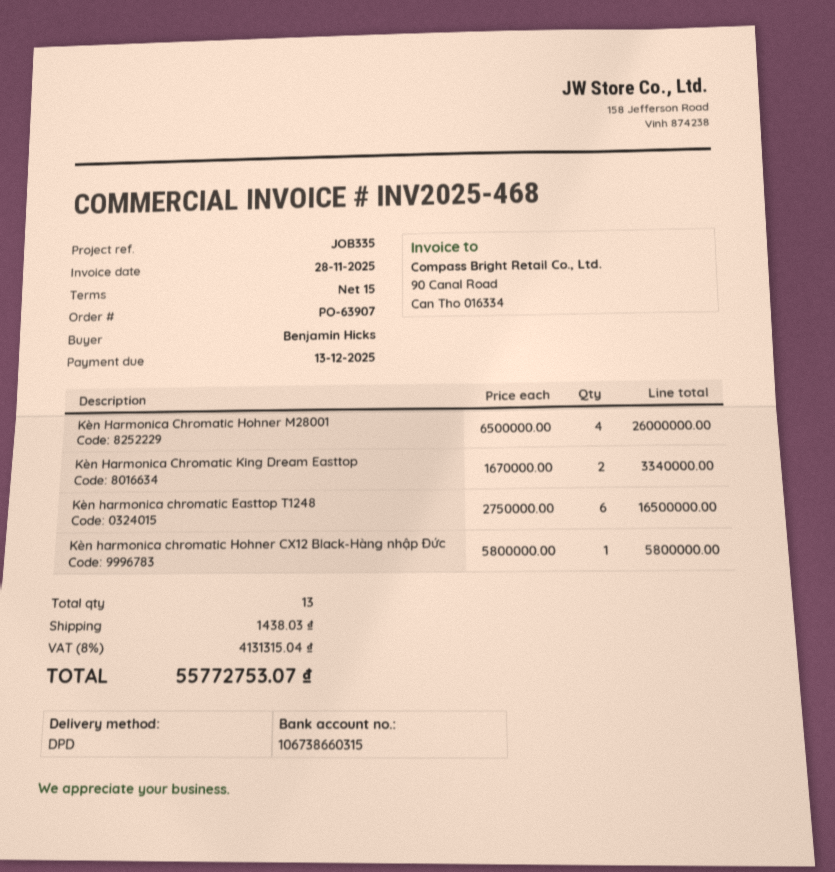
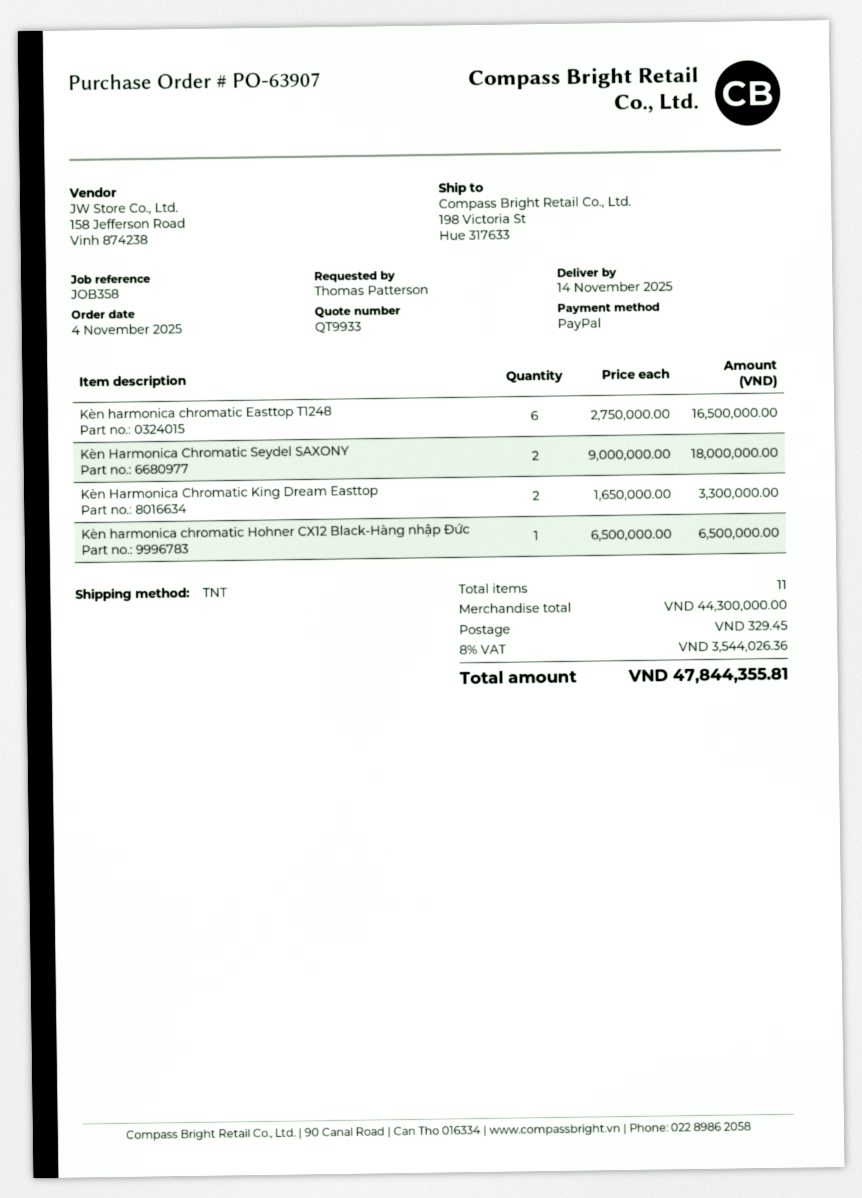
reference: JOB335 -> JOB358
ordered by: Benjamin Hicks -> Thomas Patterson
shipping method: DPD -> TNT
Kèn Harmonica Chromatic Hohner M28001: 4 x 6500000.00 = 26000000.00 -> none
Kèn Harmonica Chromatic King Dream Easttop: 2 x 1670000.00 = 3340000.00 -> 2 x 1650000.00 = 3300000.00
Kèn harmonica chromatic Hohner CX12 Black-Hàng nhập Đức: 1 x 5800000.00 = 5800000.00 -> 1 x 6500000.00 = 6500000.00
Kèn Harmonica Chromatic Seydel SAXONY: none -> 2 x 9000000.00 = 18000000.00
total quantity: 13 -> 11
shipping: 1438.03 -> 329.45
tax: 8% = 4131315.04 -> 8% = 3544026.36
total: 55772753.07 -> 47844355.81

